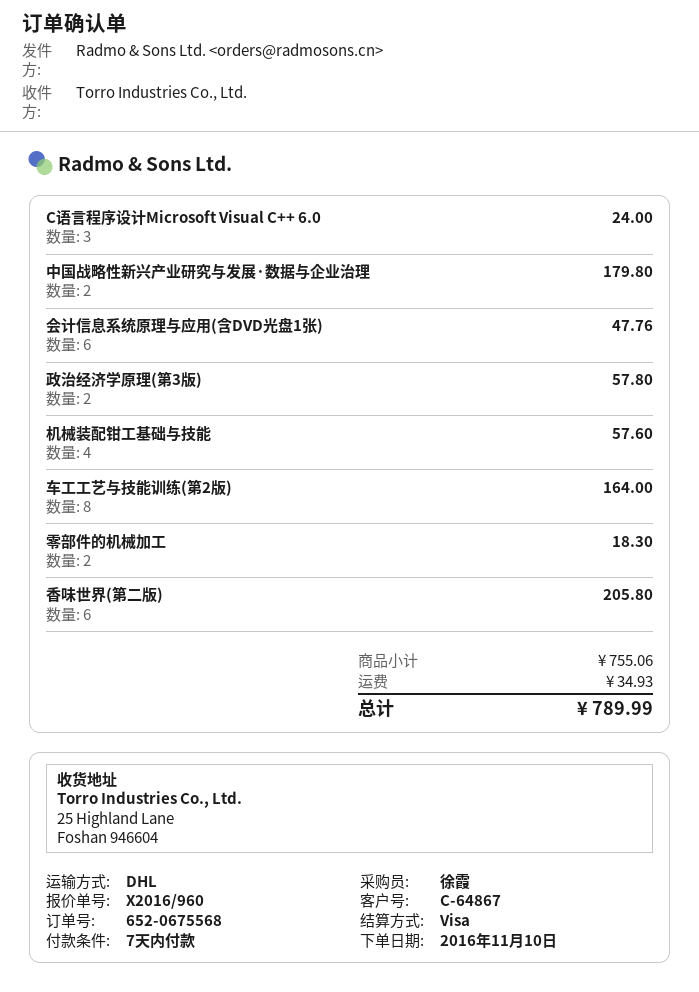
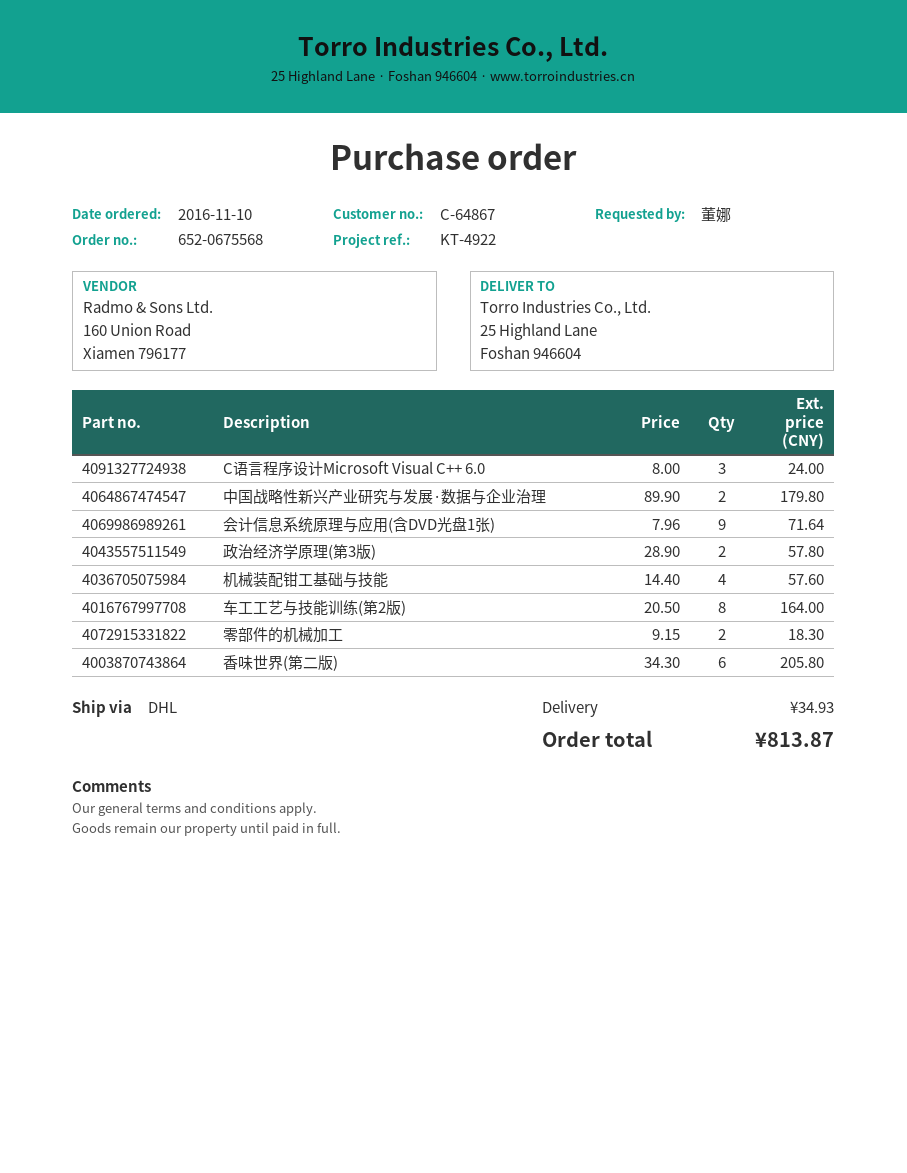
ordered by: 徐霞 -> 董娜
会计信息系统原理与应用(含DVD光盘1张): 6 for 47.76 -> 9 for 71.64
total: 789.99 -> 813.87

